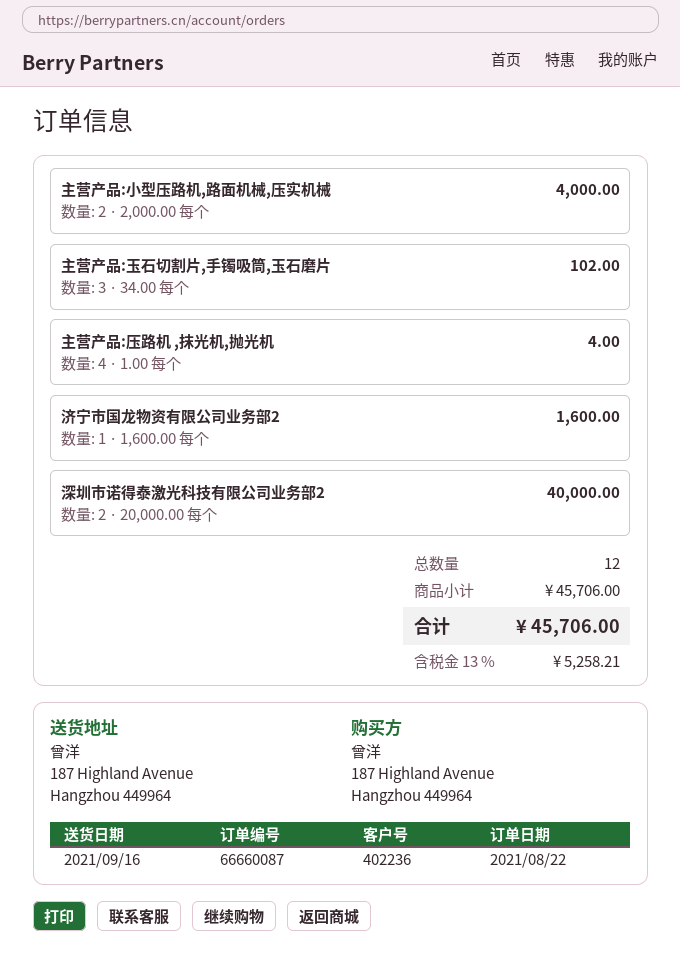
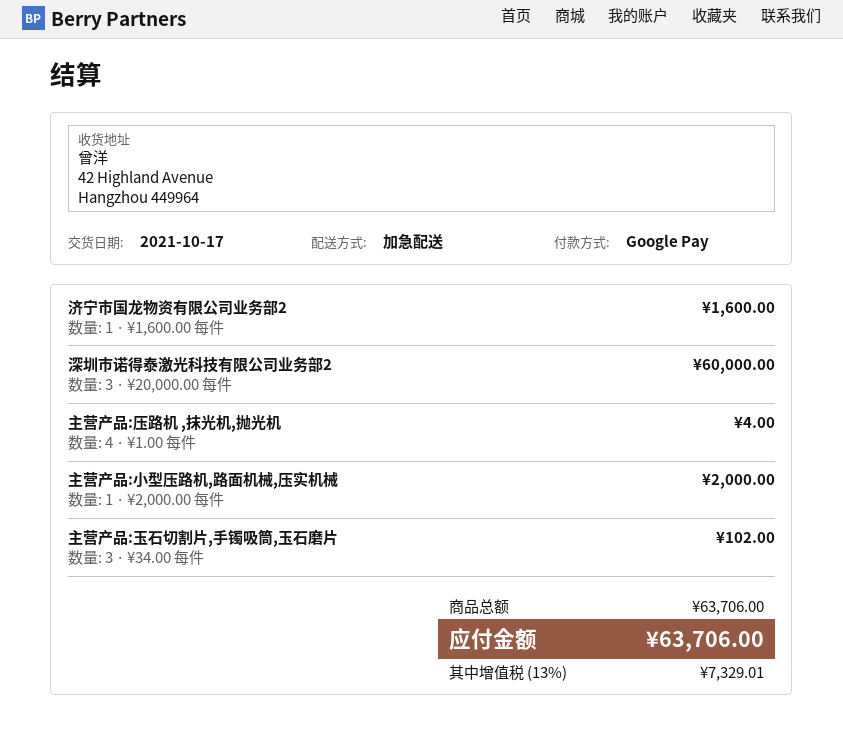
delivery date: 2021-09-16 -> 2021-10-17
ship to: 187 Highland Avenue, Hangzhou 449964 -> 42 Highland Avenue, Hangzhou 449964
主营产品:小型压路机,路面机械,压实机械: 2 x 2000.00 = 4000.00 -> 1 x 2000.00 = 2000.00
深圳市诺得泰激光科技有限公司业务部2: 2 x 20000.00 = 40000.00 -> 3 x 20000.00 = 60000.00
subtotal: 45706.00 -> 63706.00
tax: 13% = 5258.21 -> 13% = 7329.01
total: 45706.00 -> 63706.00

